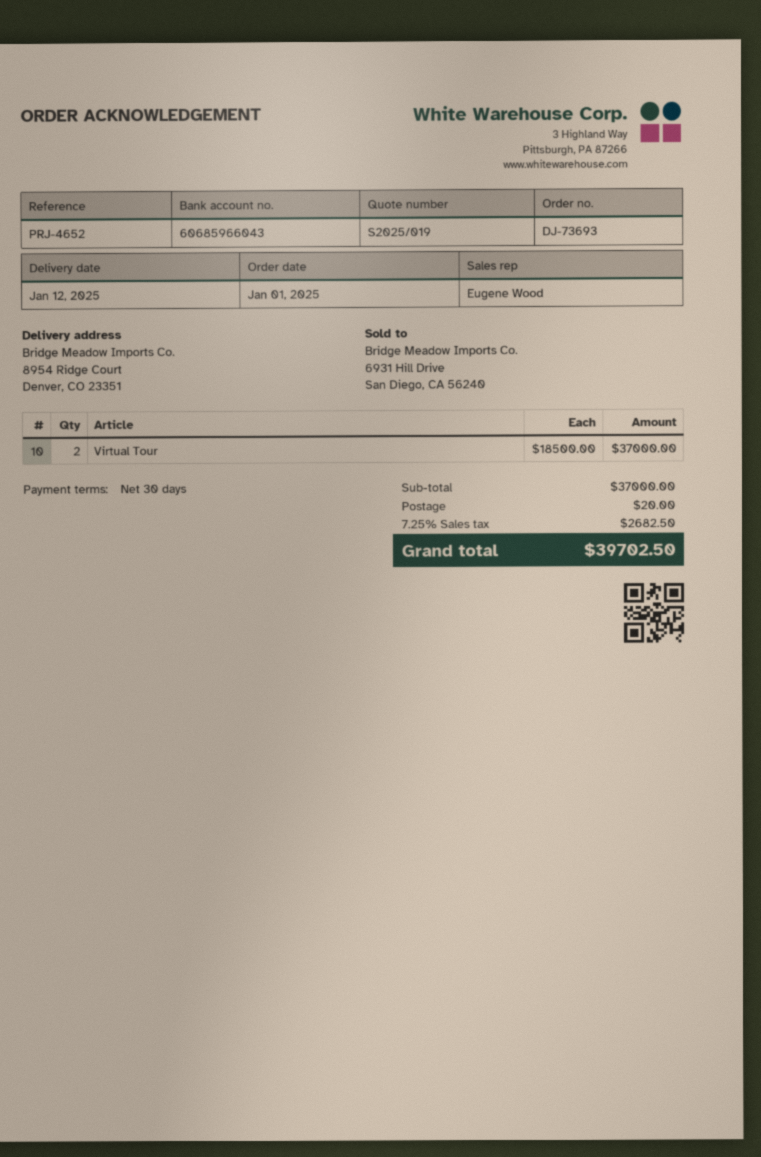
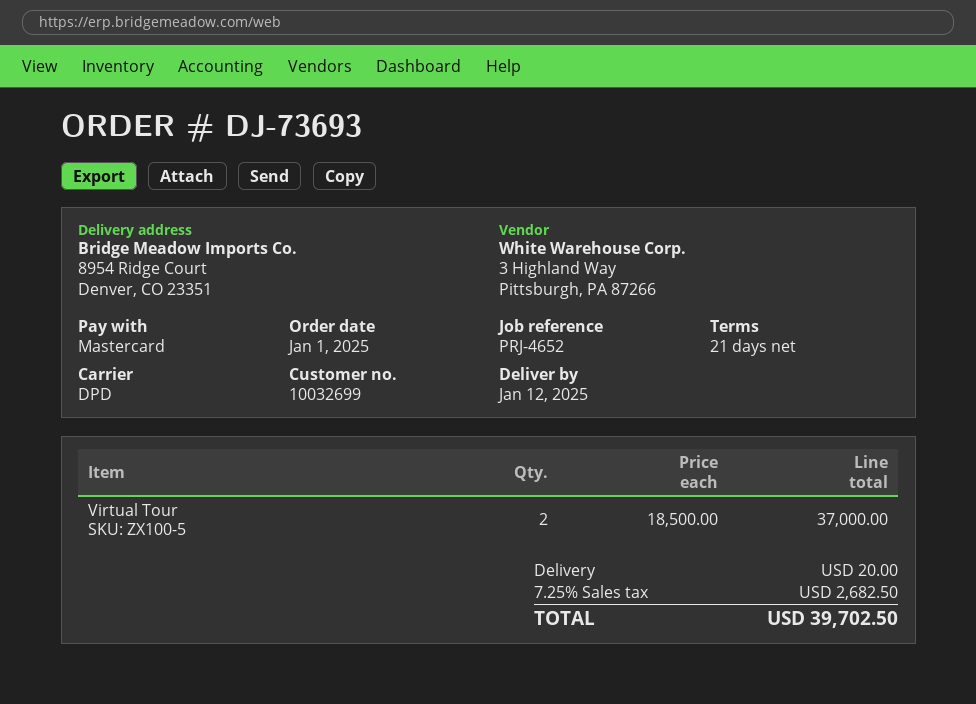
payment terms: 30 days -> 21 days

